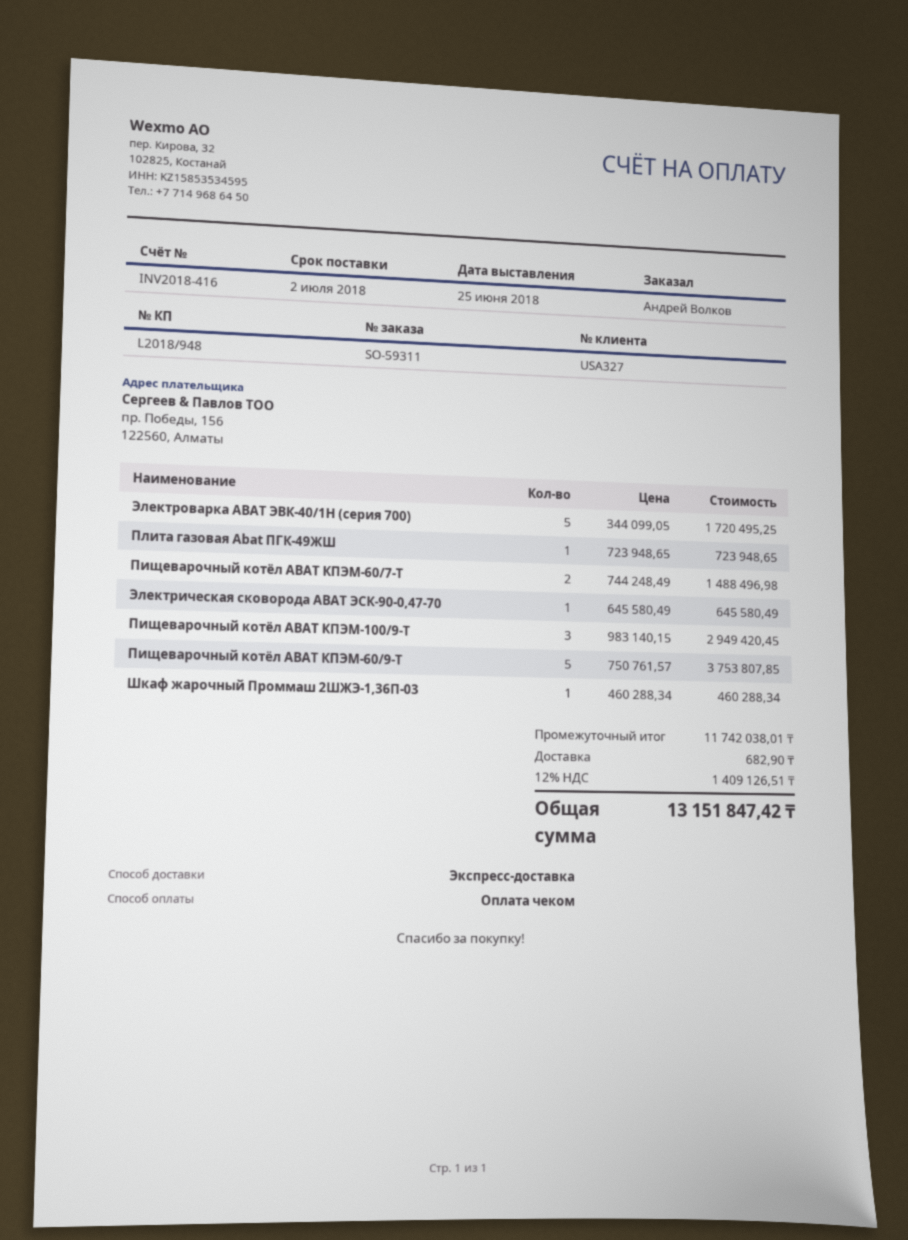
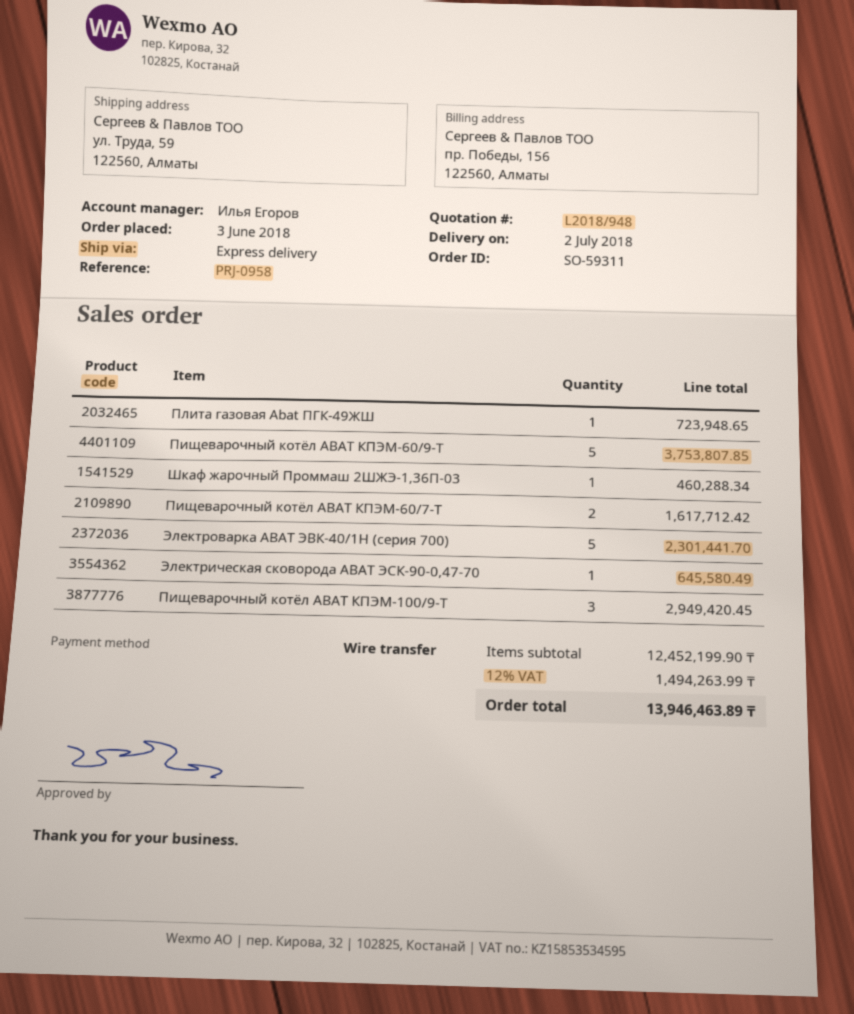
payment method: cheque -> bank transfer
Электроварка ABAT ЭВК-40/1Н (серия 700): 5 for 1720495.25 -> 5 for 2301441.70
Пищеварочный котёл ABAT КПЭМ‑60/7‑T: 2 for 1488496.98 -> 2 for 1617712.42
subtotal: 11742038.01 -> 12452199.90
shipping: 682.90 -> none
tax: 12% = 1409126.51 -> 12% = 1494263.99
total: 13151847.42 -> 13946463.89

